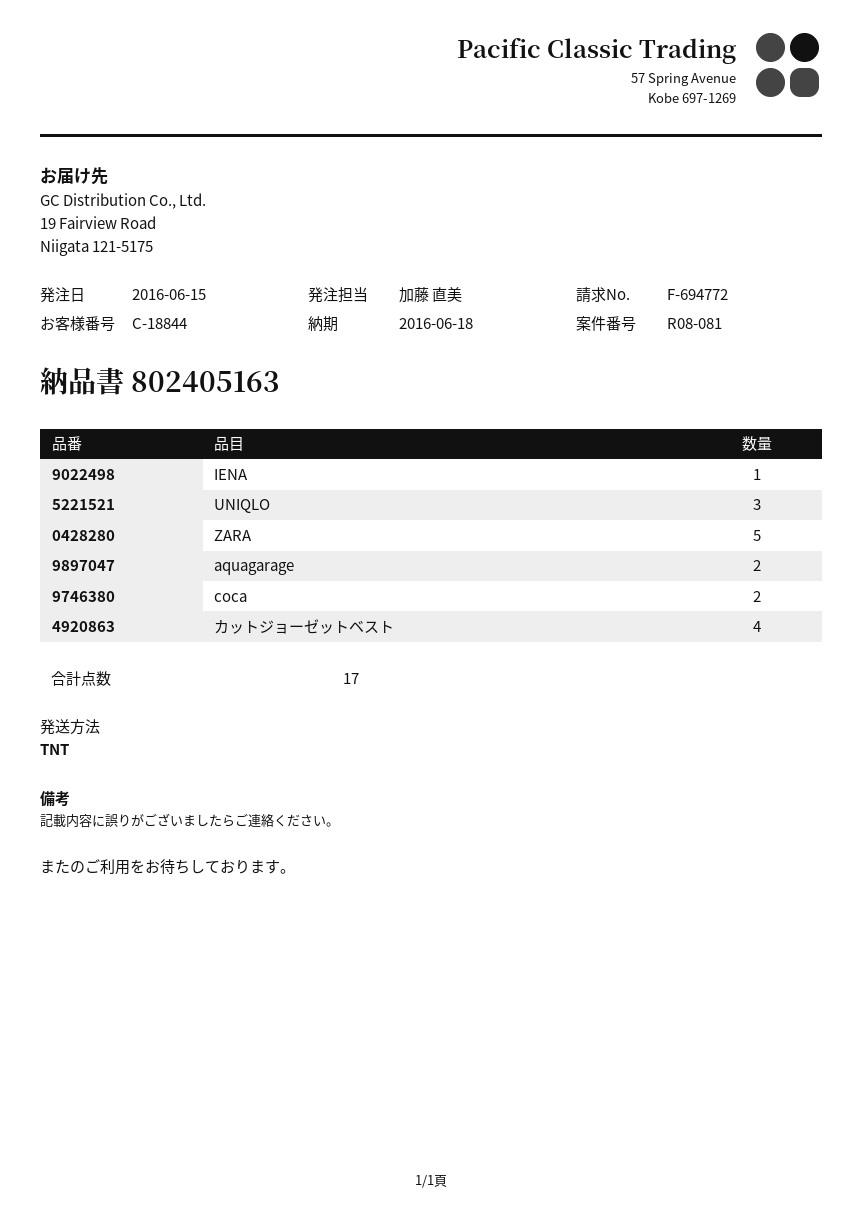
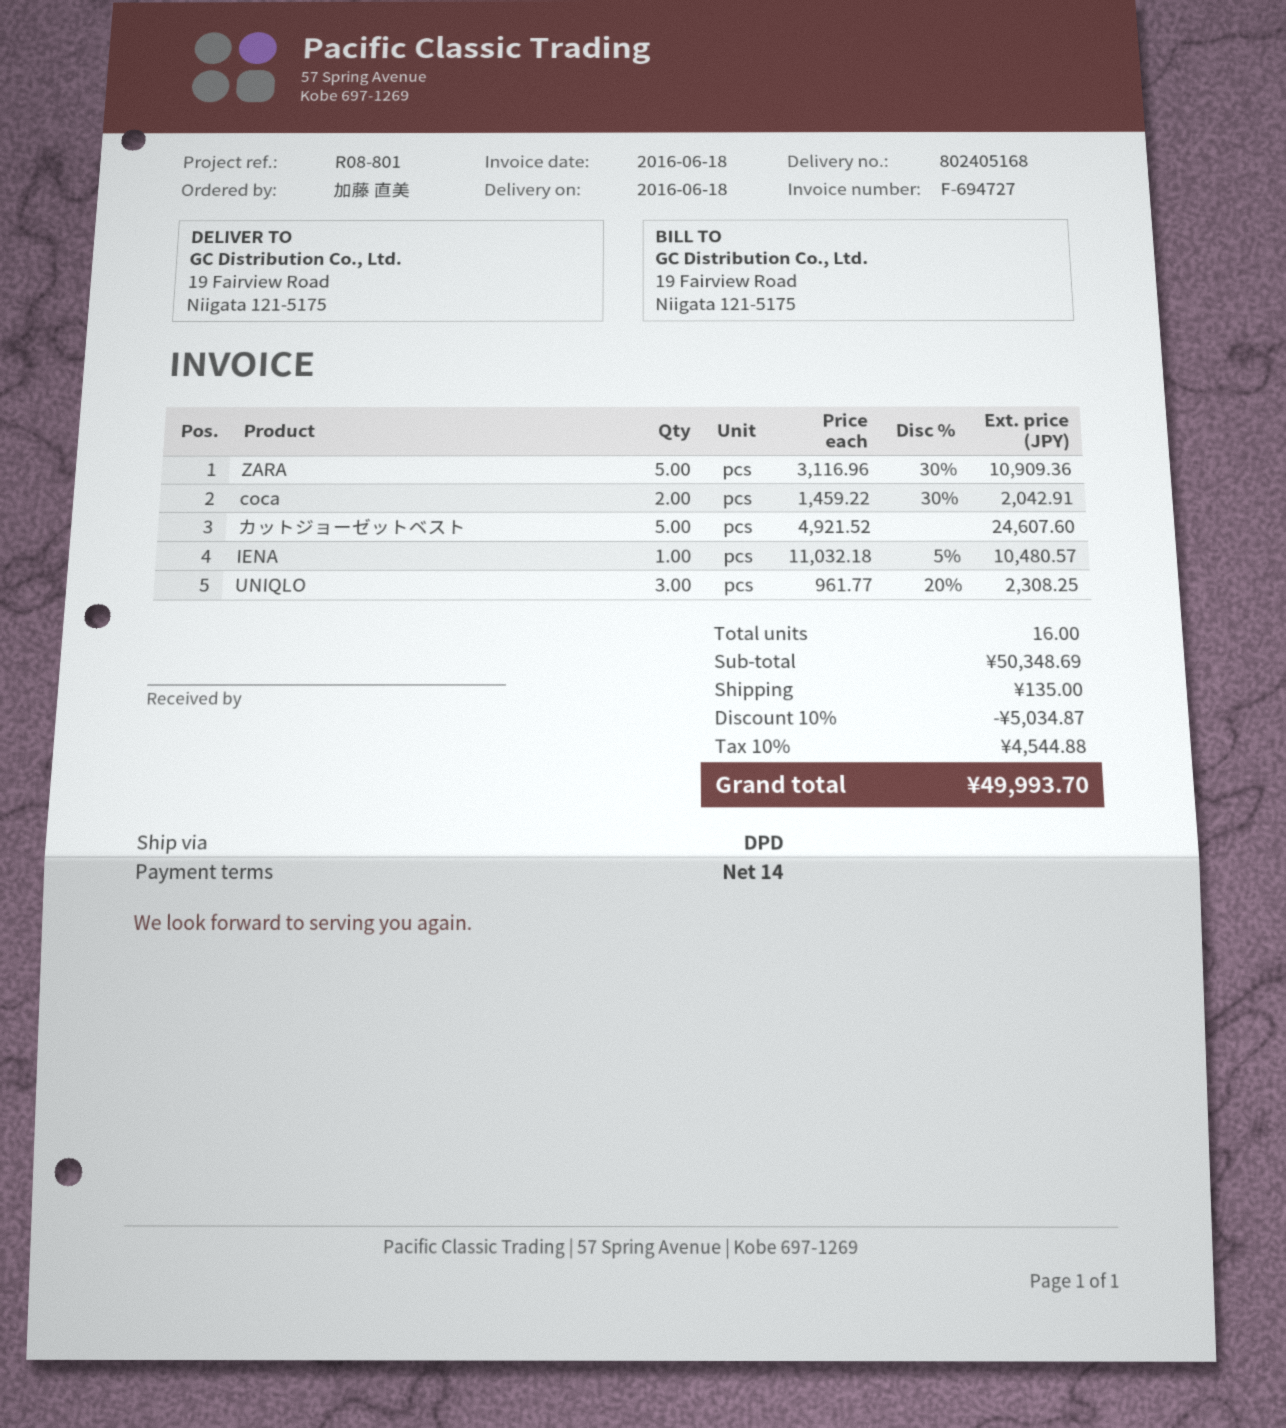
delivery note number: 802405163 -> 802405168
invoice number: F-694772 -> F-694727
reference: R08-081 -> R08-801
shipping method: TNT -> DPD
aquagarage: 2 -> none
カットジョーゼットベスト: 4 -> 5
total quantity: 17 -> 16

